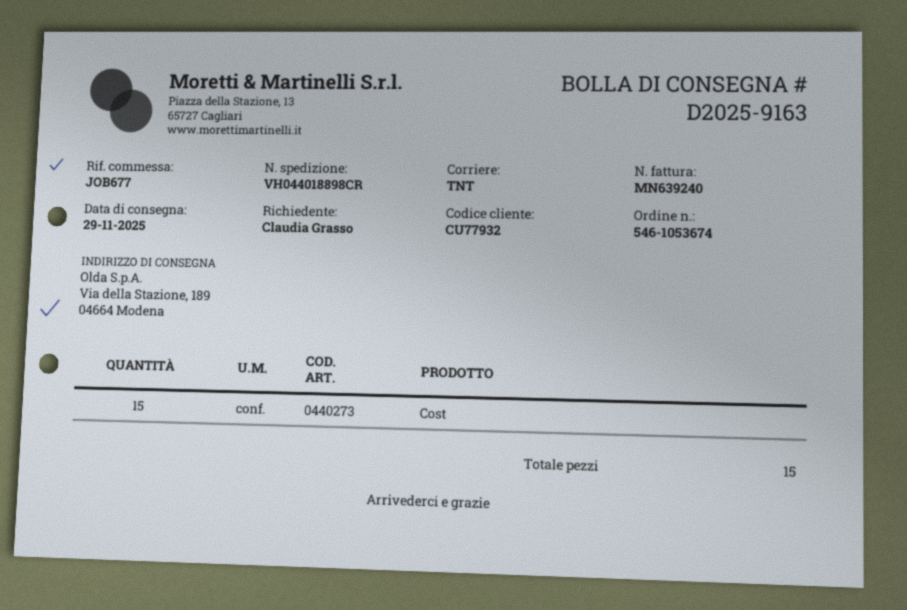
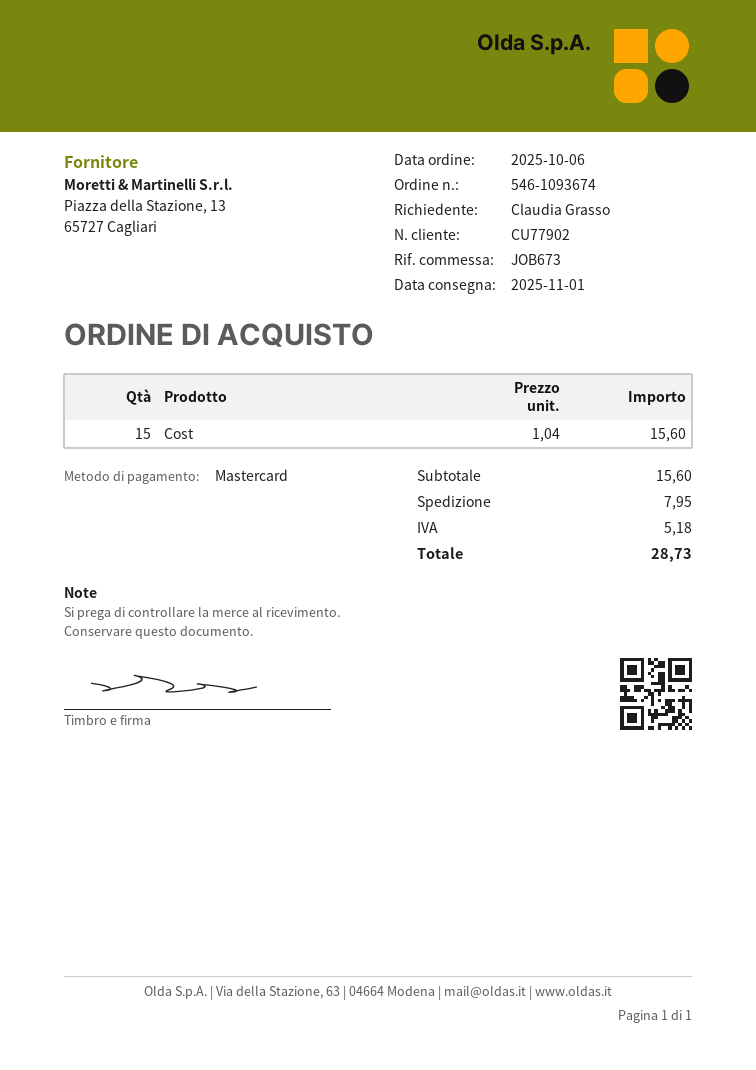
order number: 546-1053674 -> 546-1093674
delivery date: 2025-11-29 -> 2025-11-01
customer number: CU77932 -> CU77902
reference: JOB677 -> JOB673

